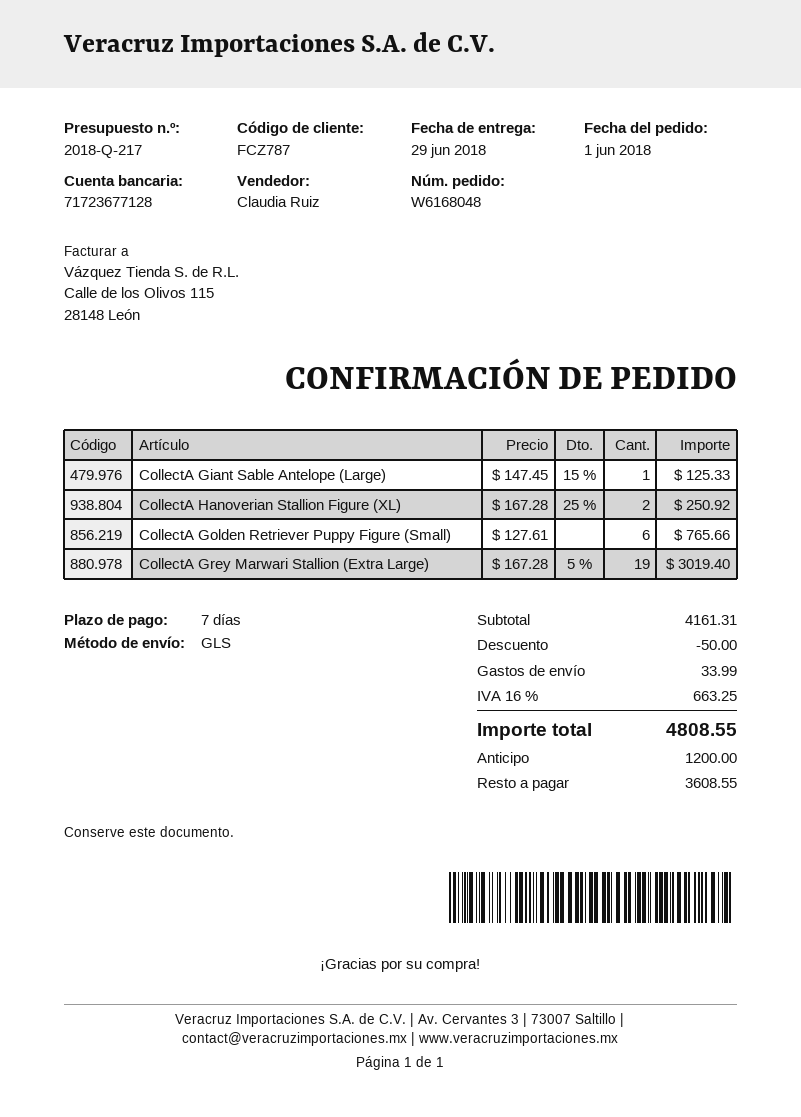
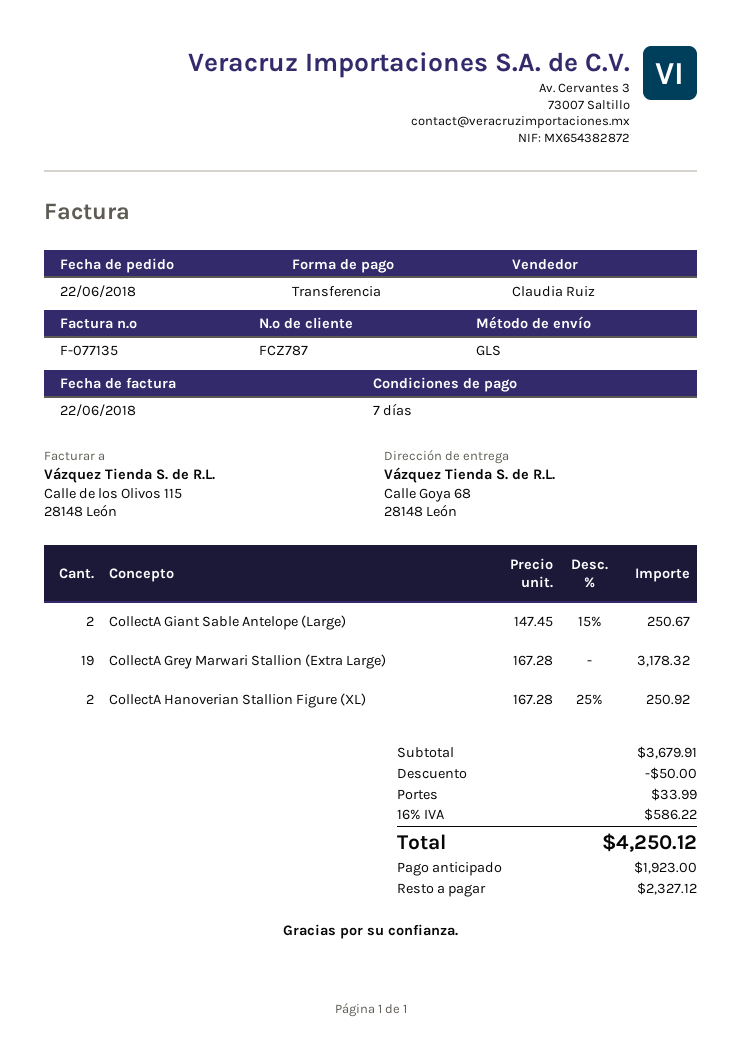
order date: 2018-06-01 -> 2018-06-22
CollectA Giant Sable Antelope (Large): 1 x 147.45 - 15% = 125.33 -> 2 x 147.45 - 15% = 250.67
CollectA Golden Retriever Puppy Figure (Small): 6 x 127.61 = 765.66 -> none
CollectA Grey Marwari Stallion (Extra Large): 19 x 167.28 - 5% = 3019.40 -> 19 x 167.28 = 3178.32
subtotal: 4161.31 -> 3679.91
tax: 16% = 663.25 -> 16% = 586.22
total: 4808.55 -> 4250.12
deposit: 1200.00 -> 1923.00
balance: 3608.55 -> 2327.12

